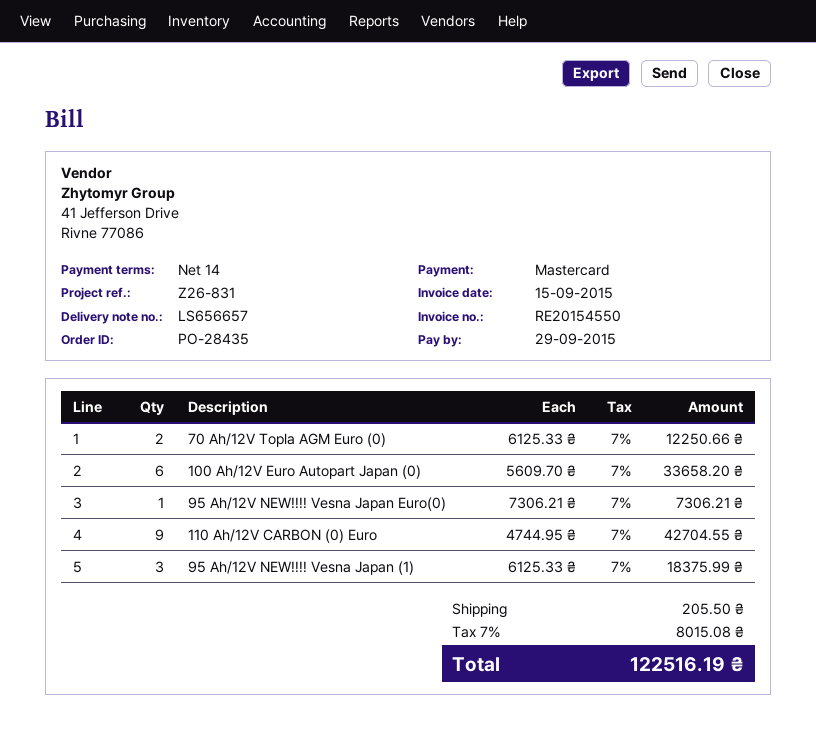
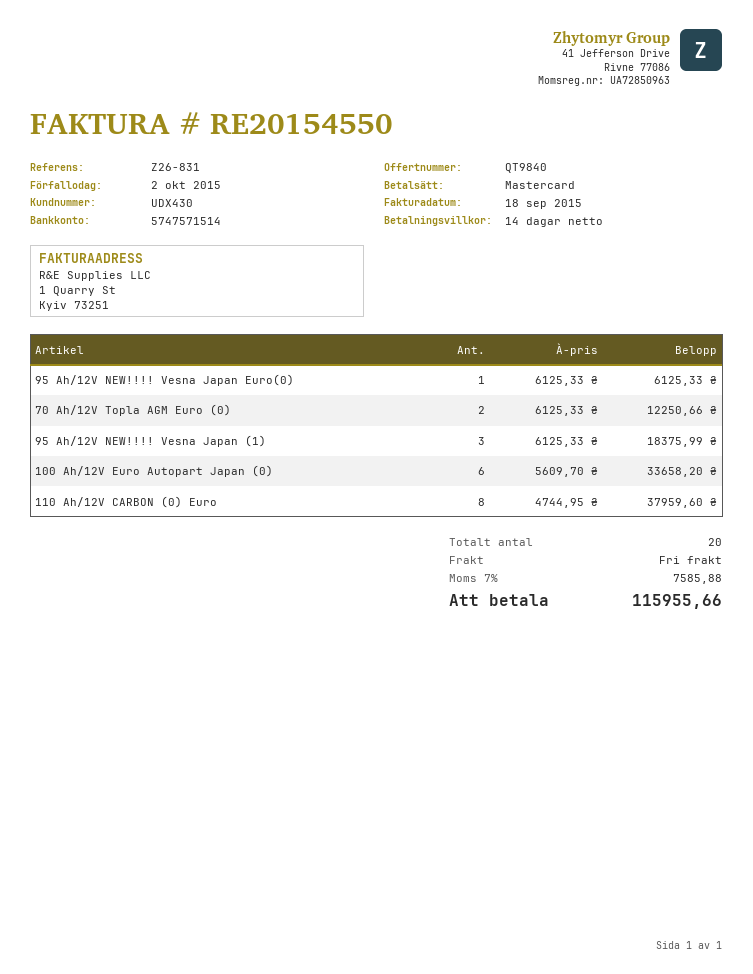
invoice date: 2015-09-15 -> 2015-09-18
due date: 2015-09-29 -> 2015-10-02
95 Ah/12V NEW!!!! Vesna Japan Euro(0): 1 x 7306.21 = 7306.21 -> 1 x 6125.33 = 6125.33
110 Ah/12V CARBON (0) Euro: 9 x 4744.95 = 42704.55 -> 8 x 4744.95 = 37959.60
shipping: 205.50 -> 0.00
tax: 7% = 8015.08 -> 7% = 7585.88
total: 122516.19 -> 115955.66

